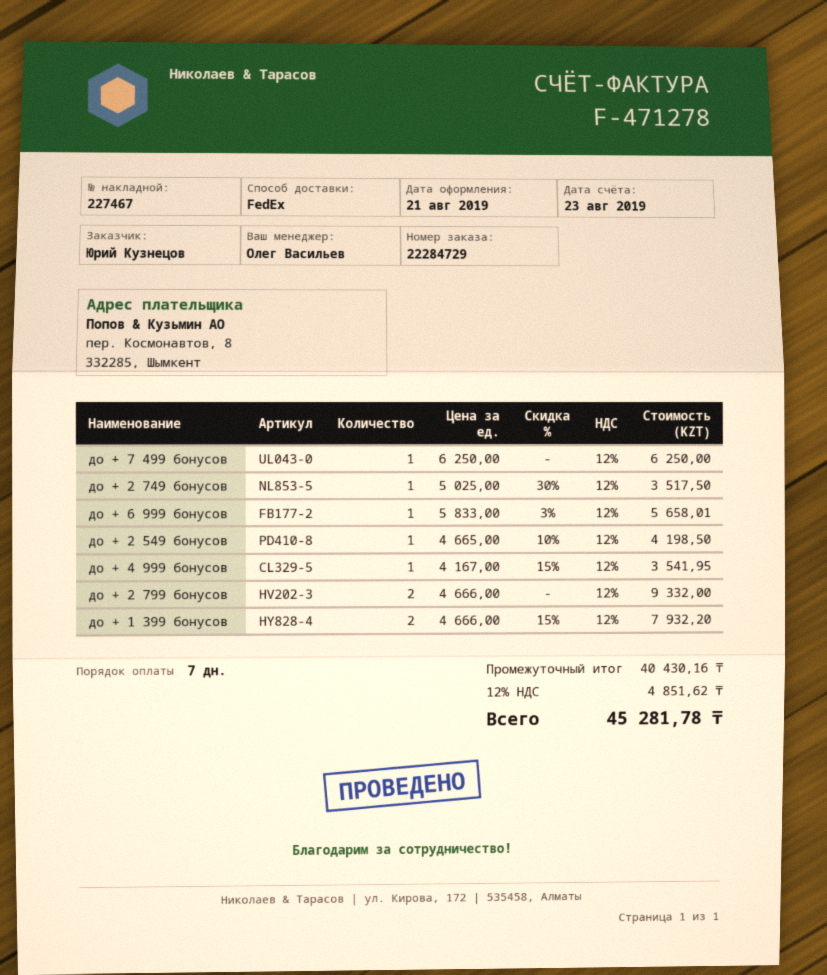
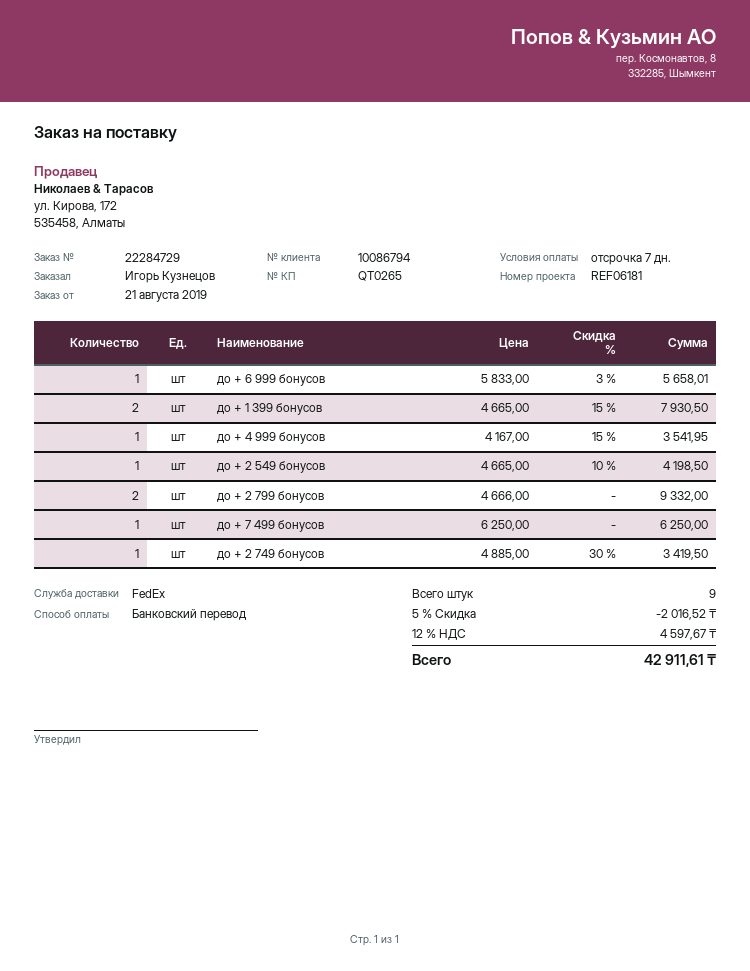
ordered by: Юрий Кузнецов -> Игорь Кузнецов
до + 2 749 бонусов: 1 x 5025.00 - 30% = 3517.50 -> 1 x 4885.00 - 30% = 3419.50
до + 1 399 бонусов: 2 x 4666.00 - 15% = 7932.20 -> 2 x 4665.00 - 15% = 7930.50
discount: none -> 5% = 2016.52
tax: 12% = 4851.62 -> 12% = 4597.67
total: 45281.78 -> 42911.61

